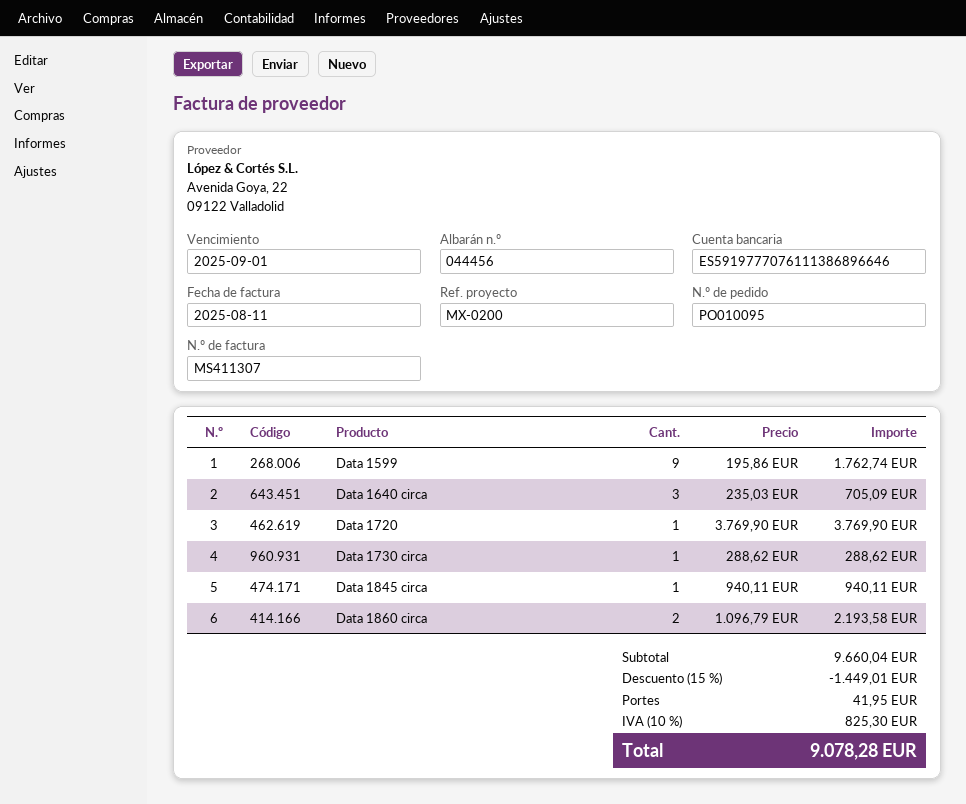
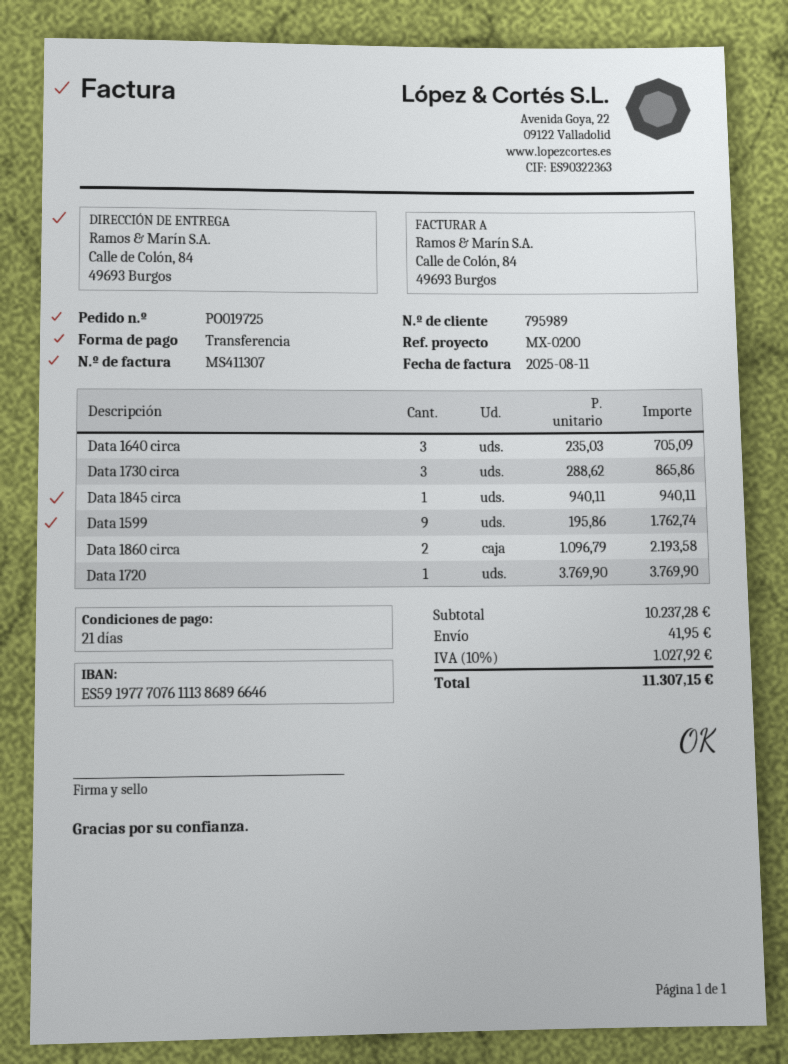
order number: PO010095 -> PO019725
Data 1730 circa: 1 x 288.62 = 288.62 -> 3 x 288.62 = 865.86
subtotal: 9660.04 -> 10237.28
discount: 15% = 1449.01 -> none
tax: 10% = 825.30 -> 10% = 1027.92
total: 9078.28 -> 11307.15

